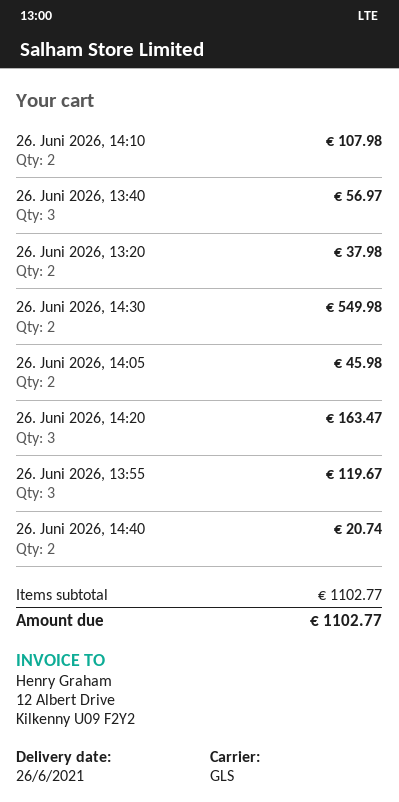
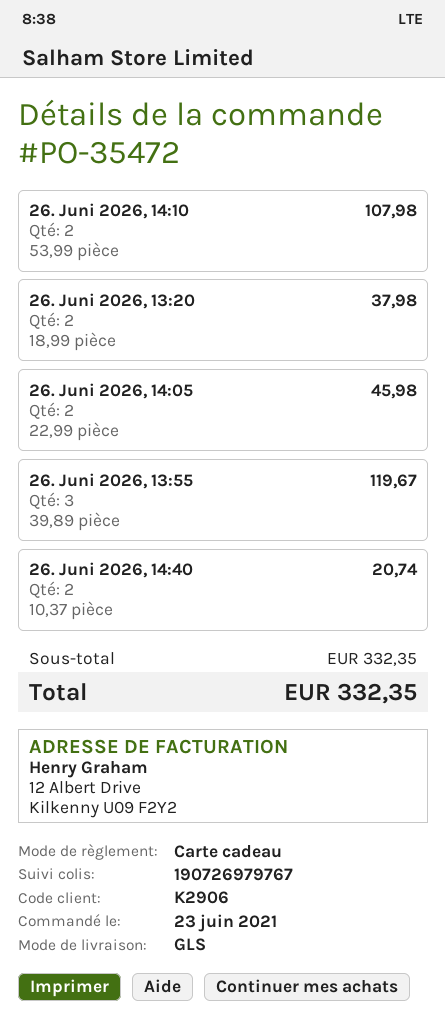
26. Juni 2026, 13:40: 3 for 56.97 -> none
26. Juni 2026, 14:30: 2 for 549.98 -> none
26. Juni 2026, 14:20: 3 for 163.47 -> none
subtotal: 1102.77 -> 332.35
total: 1102.77 -> 332.35

